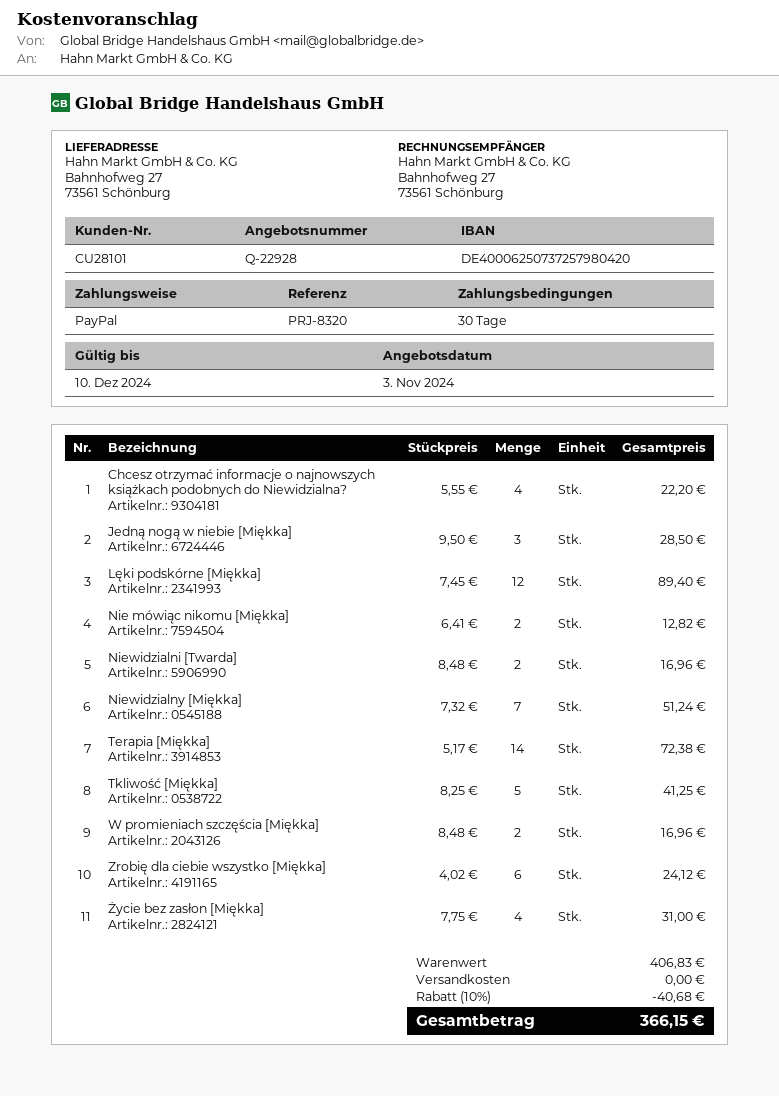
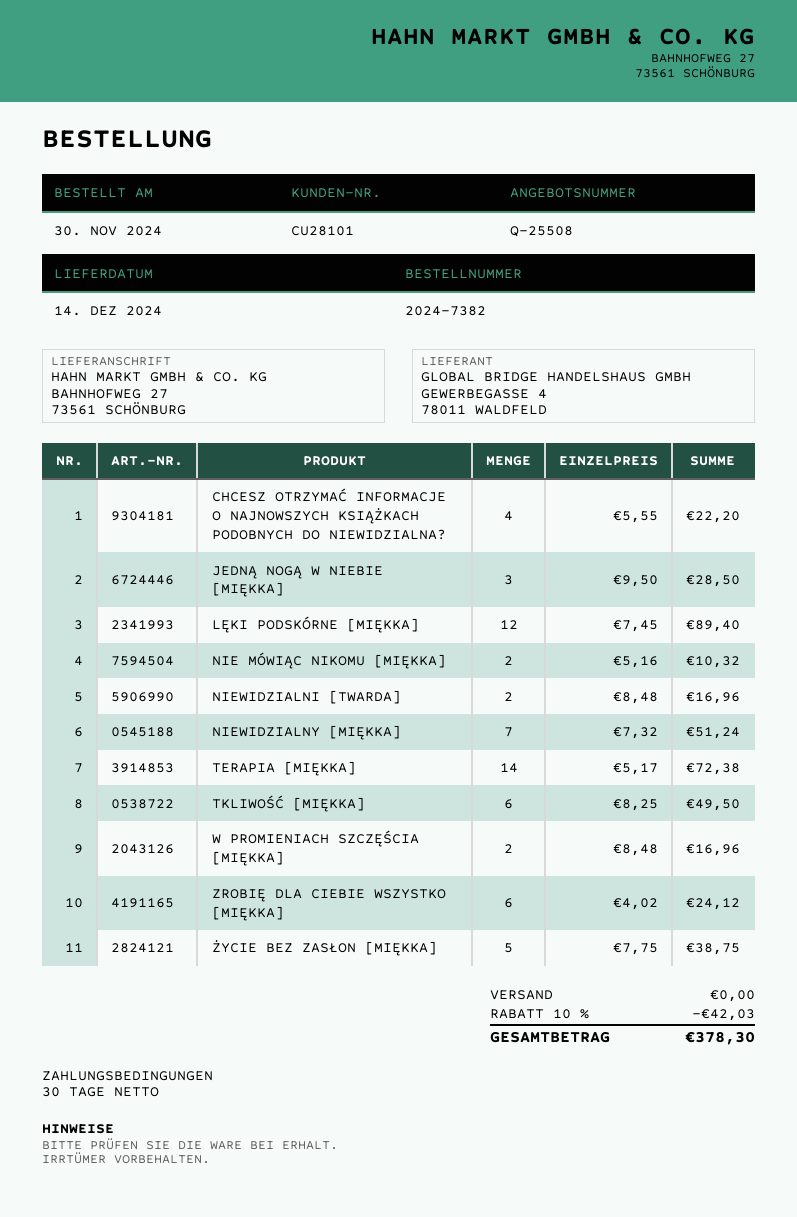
quote number: Q-22928 -> Q-25508
Nie mówiąc nikomu [Miękka]: 2 x 6.41 = 12.82 -> 2 x 5.16 = 10.32
Tkliwość [Miękka]: 5 x 8.25 = 41.25 -> 6 x 8.25 = 49.50
Życie bez zasłon [Miękka]: 4 x 7.75 = 31.00 -> 5 x 7.75 = 38.75
discount: 10% = 40.68 -> 10% = 42.03
total: 366.15 -> 378.30

